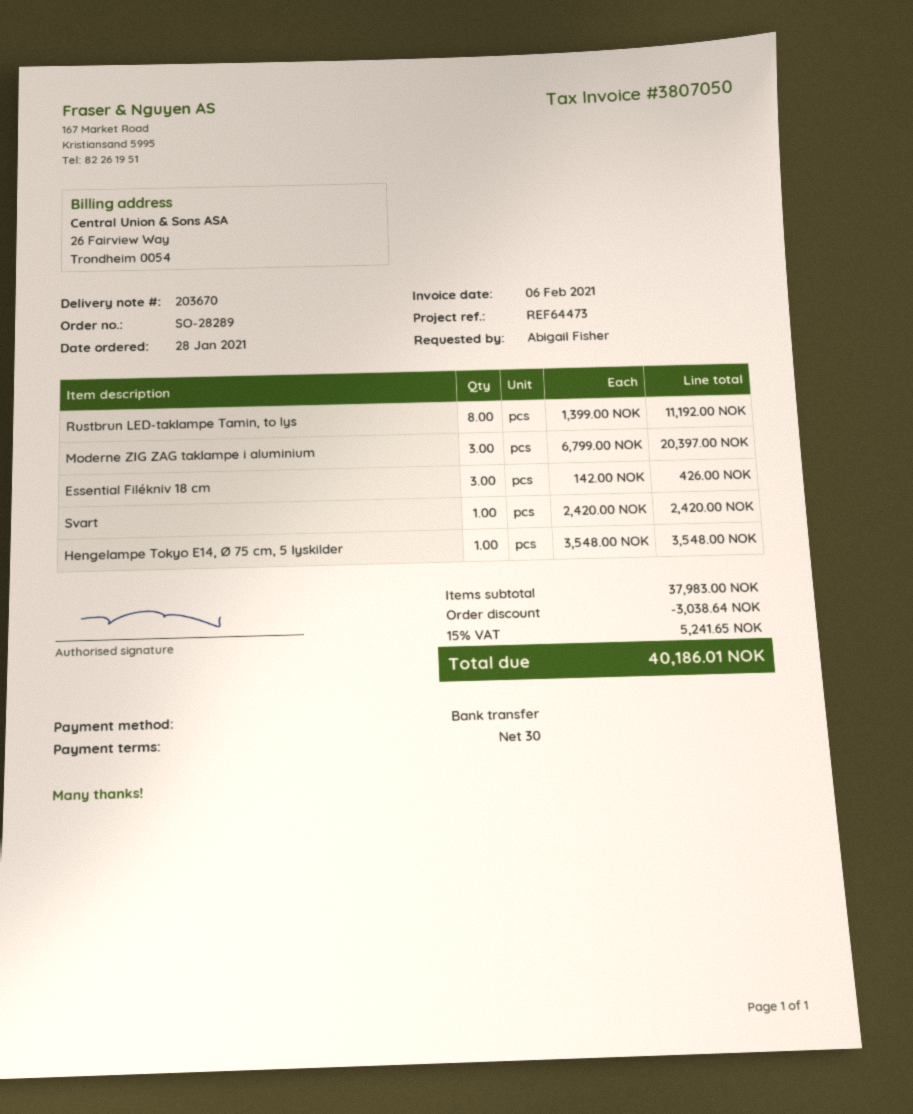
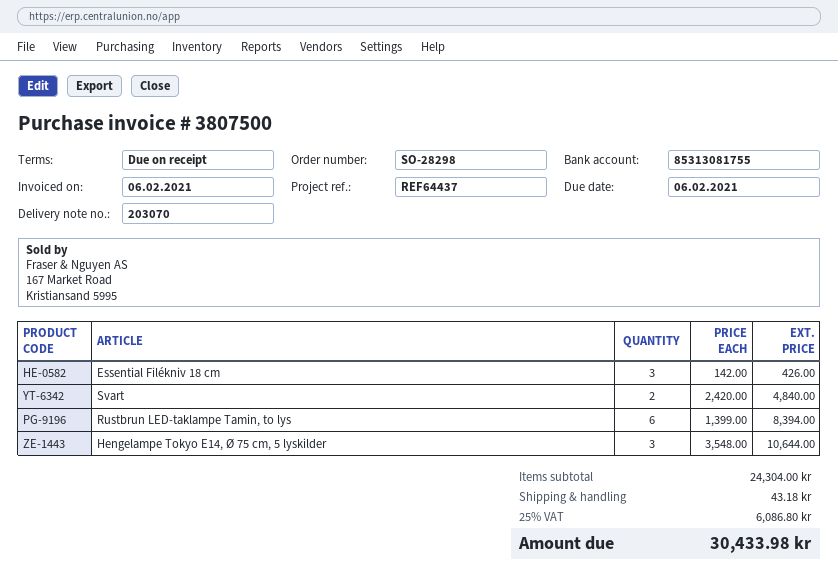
order number: SO-28289 -> SO-28298
delivery note number: 203670 -> 203070
invoice number: 3807050 -> 3807500
payment terms: 30 days -> on receipt
reference: REF64473 -> REF64437
Rustbrun LED-taklampe Tamin, to lys: 8 x 1399.00 = 11192.00 -> 6 x 1399.00 = 8394.00
Moderne ZIG ZAG taklampe i aluminium: 3 x 6799.00 = 20397.00 -> none
Svart: 1 x 2420.00 = 2420.00 -> 2 x 2420.00 = 4840.00
Hengelampe Tokyo E14, Ø 75 cm, 5 lyskilder: 1 x 3548.00 = 3548.00 -> 3 x 3548.00 = 10644.00
subtotal: 37983.00 -> 24304.00
discount: 3038.64 -> none
shipping: none -> 43.18
tax: 15% = 5241.65 -> 25% = 6086.80
total: 40186.01 -> 30433.98

